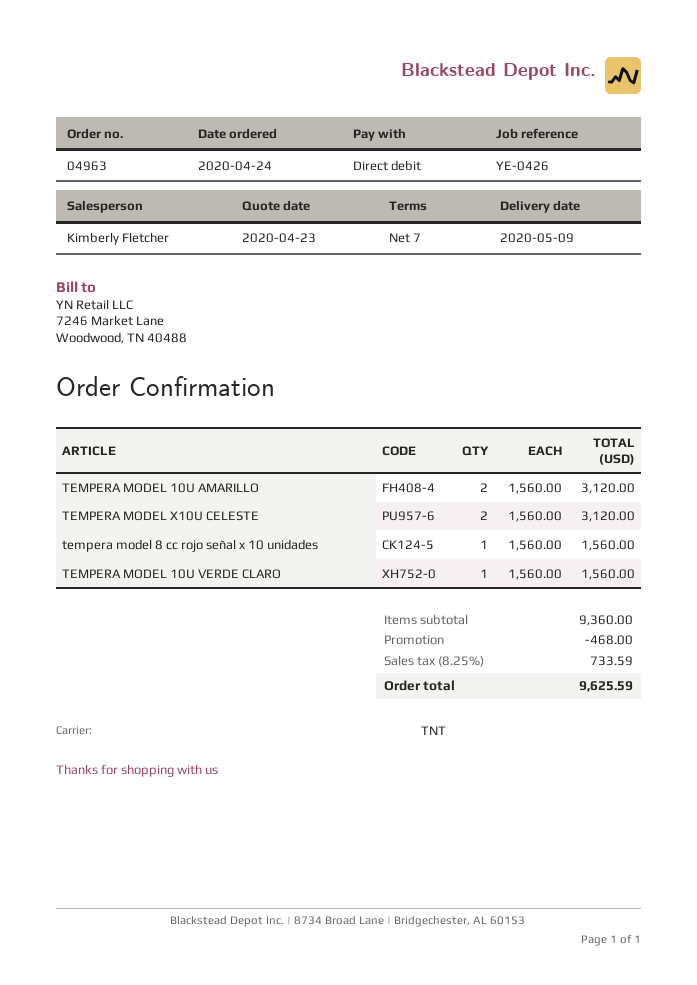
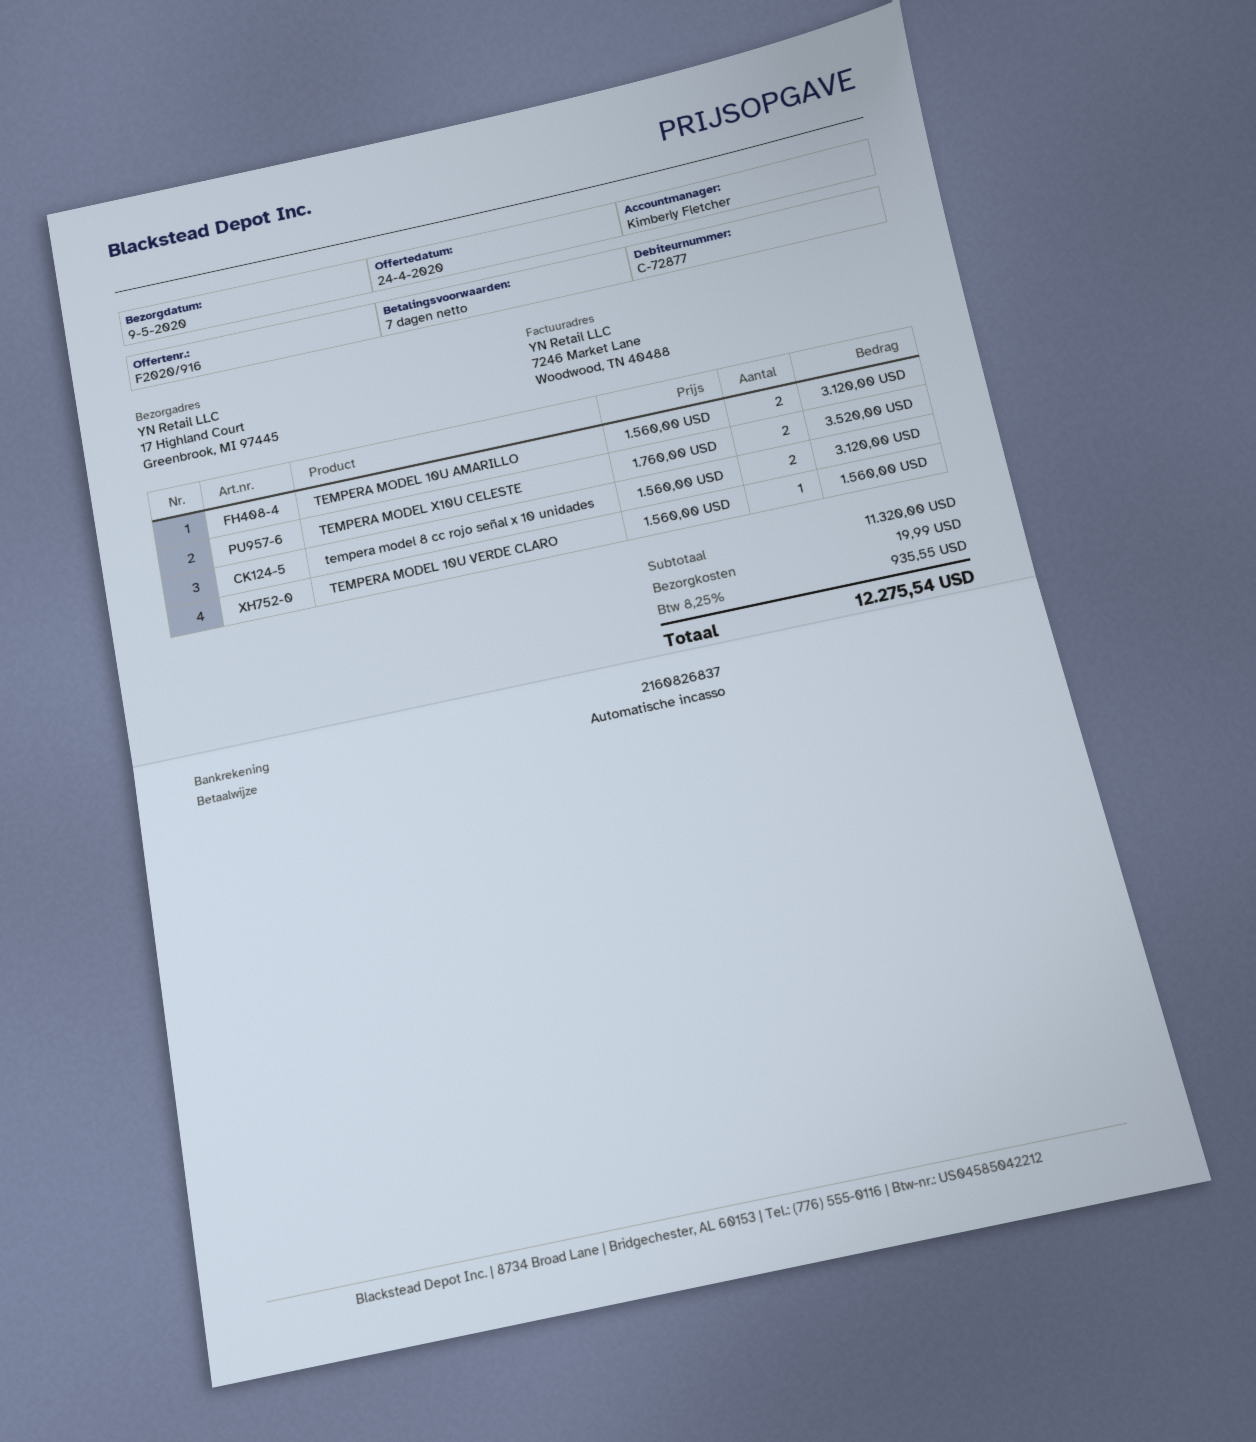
quote date: 2020-04-23 -> 2020-04-24
TEMPERA MODEL X10U CELESTE: 2 x 1560.00 = 3120.00 -> 2 x 1760.00 = 3520.00
tempera model 8 cc rojo señal x 10 unidades: 1 x 1560.00 = 1560.00 -> 2 x 1560.00 = 3120.00
subtotal: 9360.00 -> 11320.00
discount: 468.00 -> none
shipping: none -> 19.99
tax: 8.25% = 733.59 -> 8.25% = 935.55
total: 9625.59 -> 12275.54

